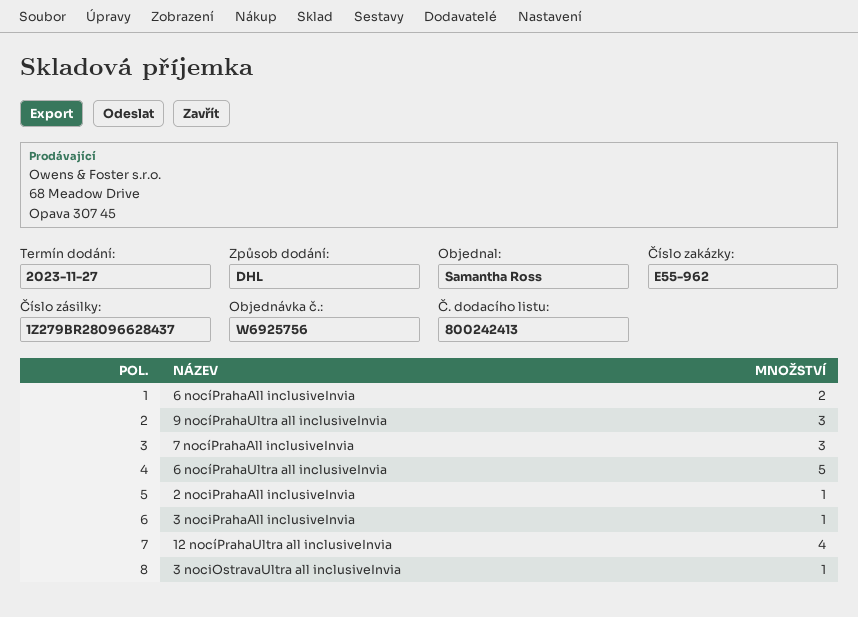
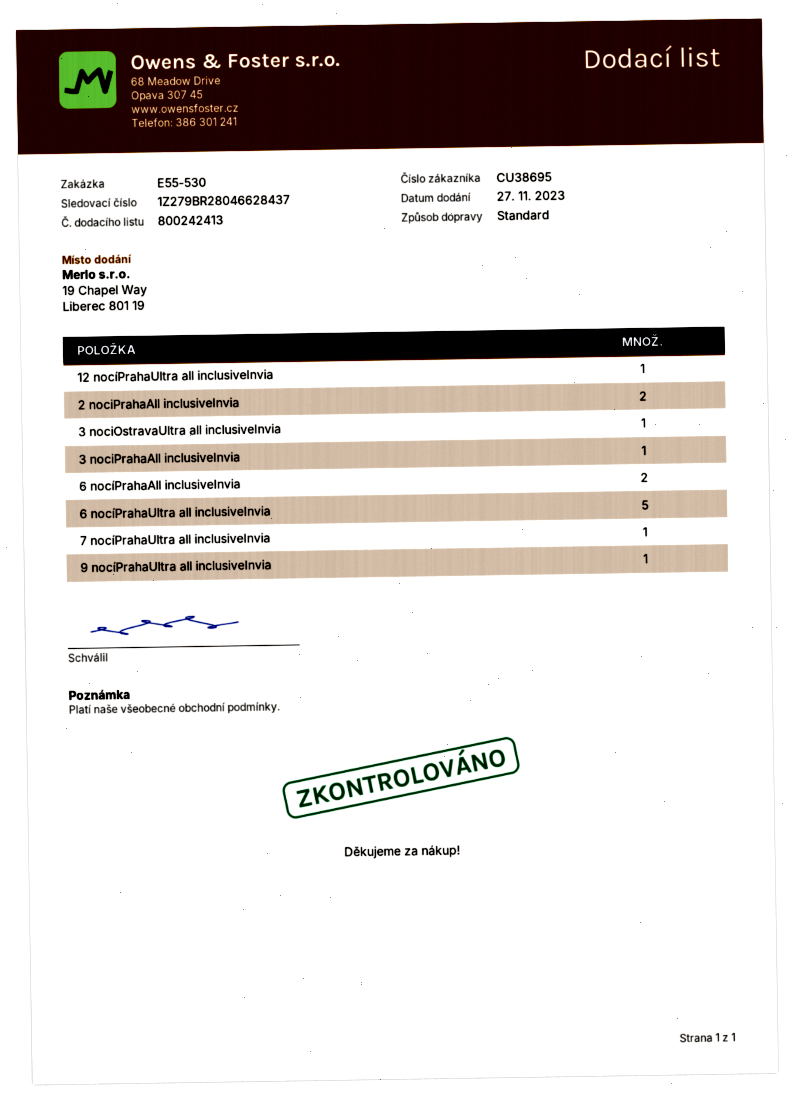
reference: E55-962 -> E55-530
shipping method: DHL -> standard
tracking number: 1Z279BR28096628437 -> 1Z279BR28046628437
9 nocíPrahaUltra all inclusiveInvia: 3 -> 1
7 nocíPrahaAll inclusiveInvia: 3 -> none
2 nociPrahaAll inclusiveInvia: 1 -> 2
12 nocíPrahaUltra all inclusiveInvia: 4 -> 1
7 nocíPrahaUltra all inclusiveInvia: none -> 1

